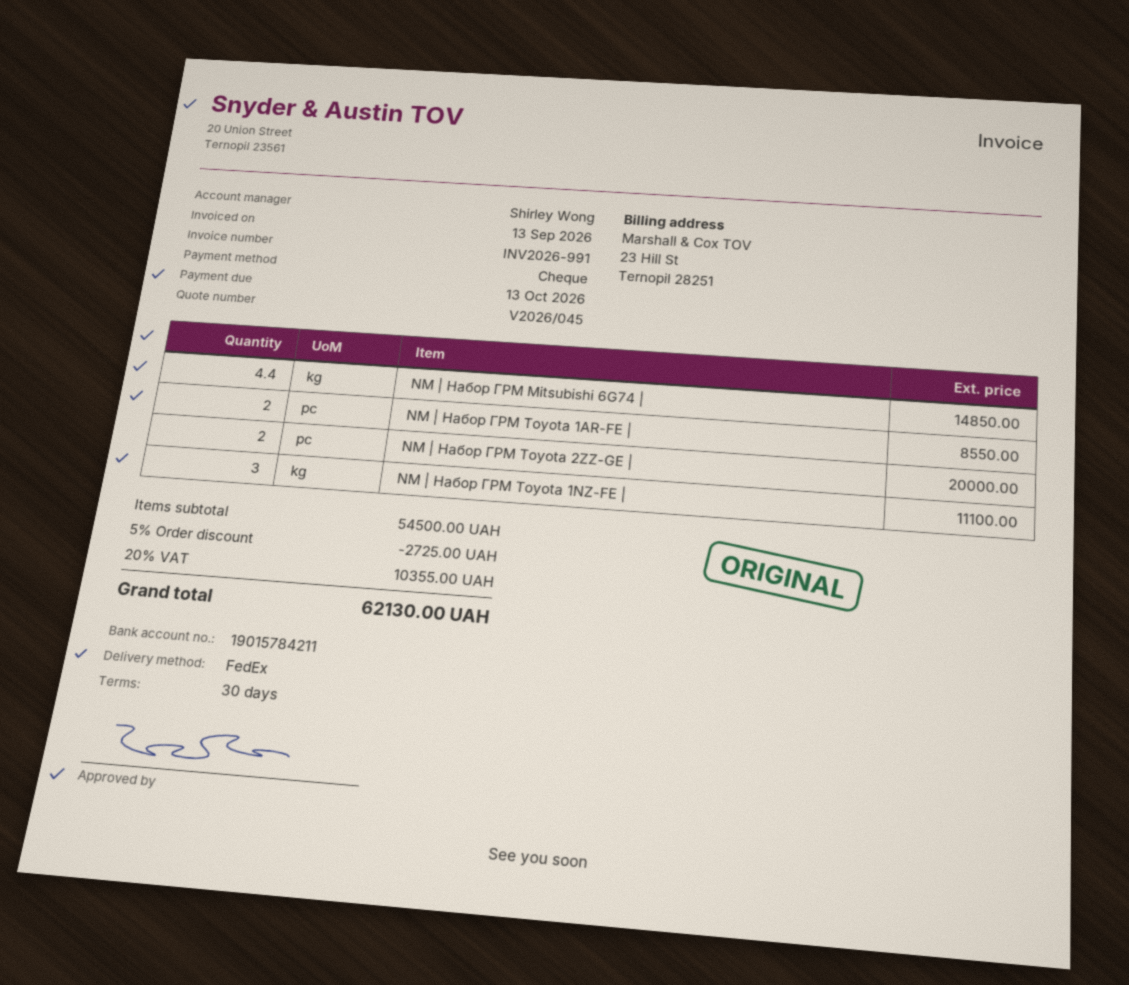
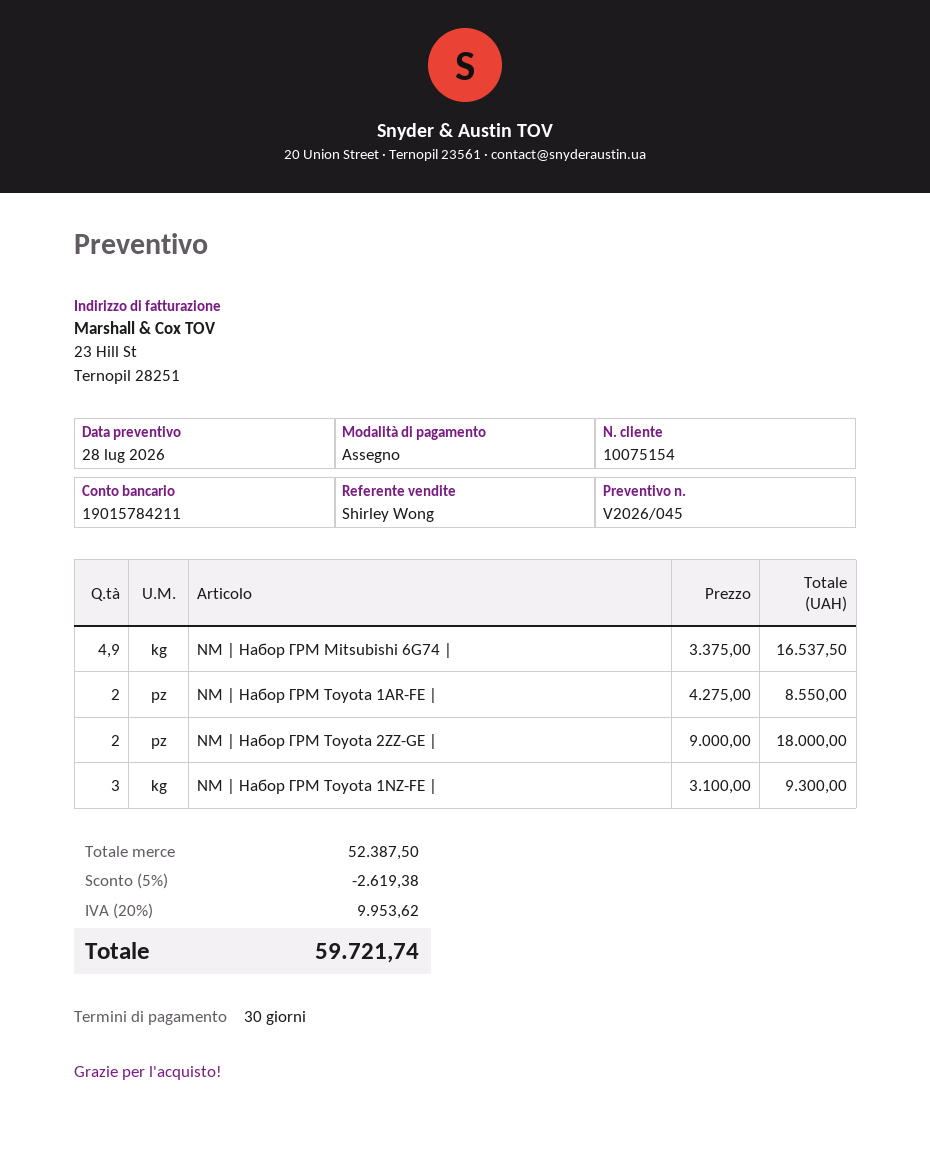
NM | Набор ГРМ Mitsubishi 6G74 |: 4.4 for 14850.00 -> 4.9 for 16537.50
NM | Набор ГРМ Toyota 2ZZ-GE |: 2 for 20000.00 -> 2 for 18000.00
NM | Набор ГРМ Toyota 1NZ-FE |: 3 for 11100.00 -> 3 for 9300.00
subtotal: 54500.00 -> 52387.50
discount: 5% = 2725.00 -> 5% = 2619.38
tax: 20% = 10355.00 -> 20% = 9953.62
total: 62130.00 -> 59721.74

